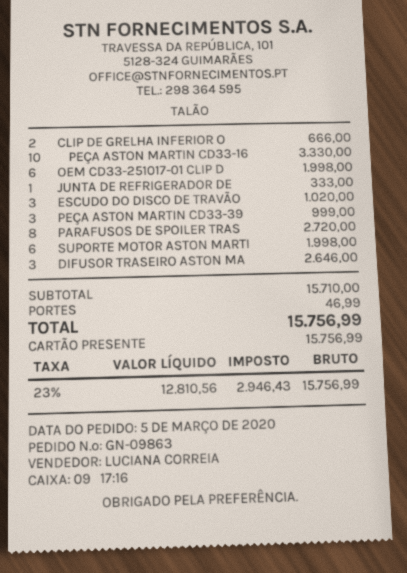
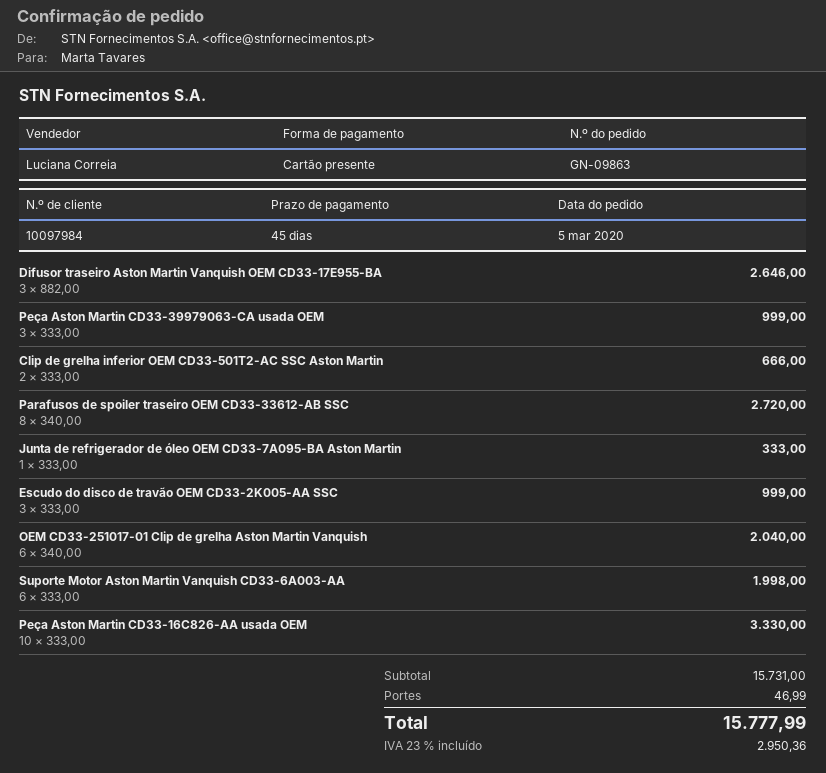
OEM CD33-251017-01 CLIP D: 6 for 1998.00 -> 6 for 2040.00
ESCUDO DO DISCO DE TRAVÃO: 3 for 1020.00 -> 3 for 999.00
subtotal: 15710.00 -> 15731.00
tax: 23% = 2946.43 -> 23% = 2950.36
total: 15756.99 -> 15777.99

